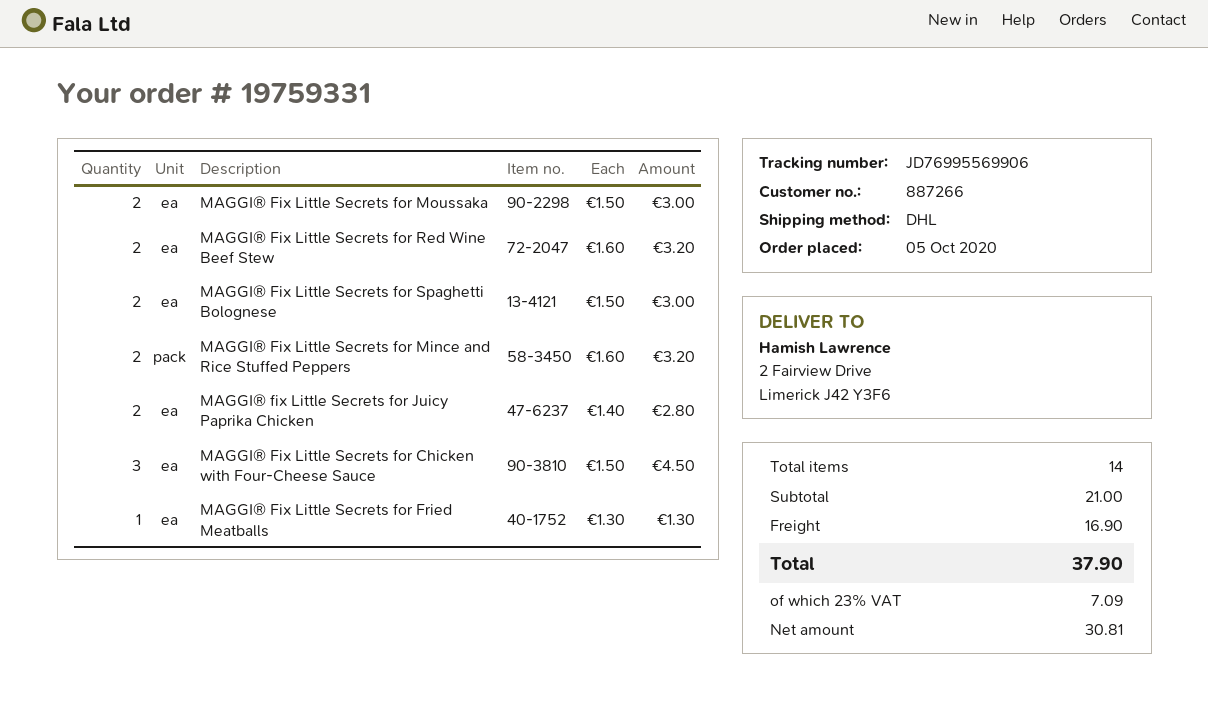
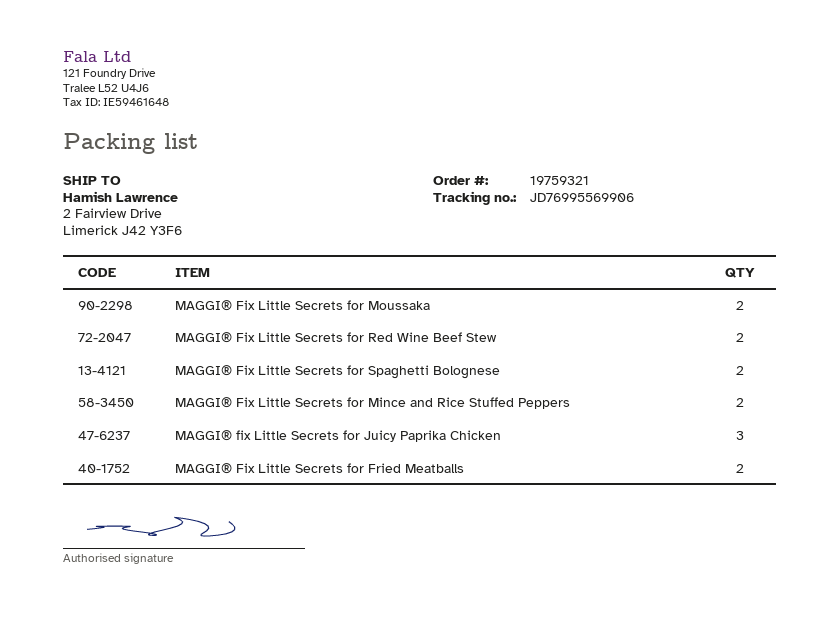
order number: 19759331 -> 19759321
MAGGI® fix Little Secrets for Juicy Paprika Chicken: 2 -> 3
MAGGI® Fix Little Secrets for Chicken with Four-Cheese Sauce: 3 -> none
MAGGI® Fix Little Secrets for Fried Meatballs: 1 -> 2

